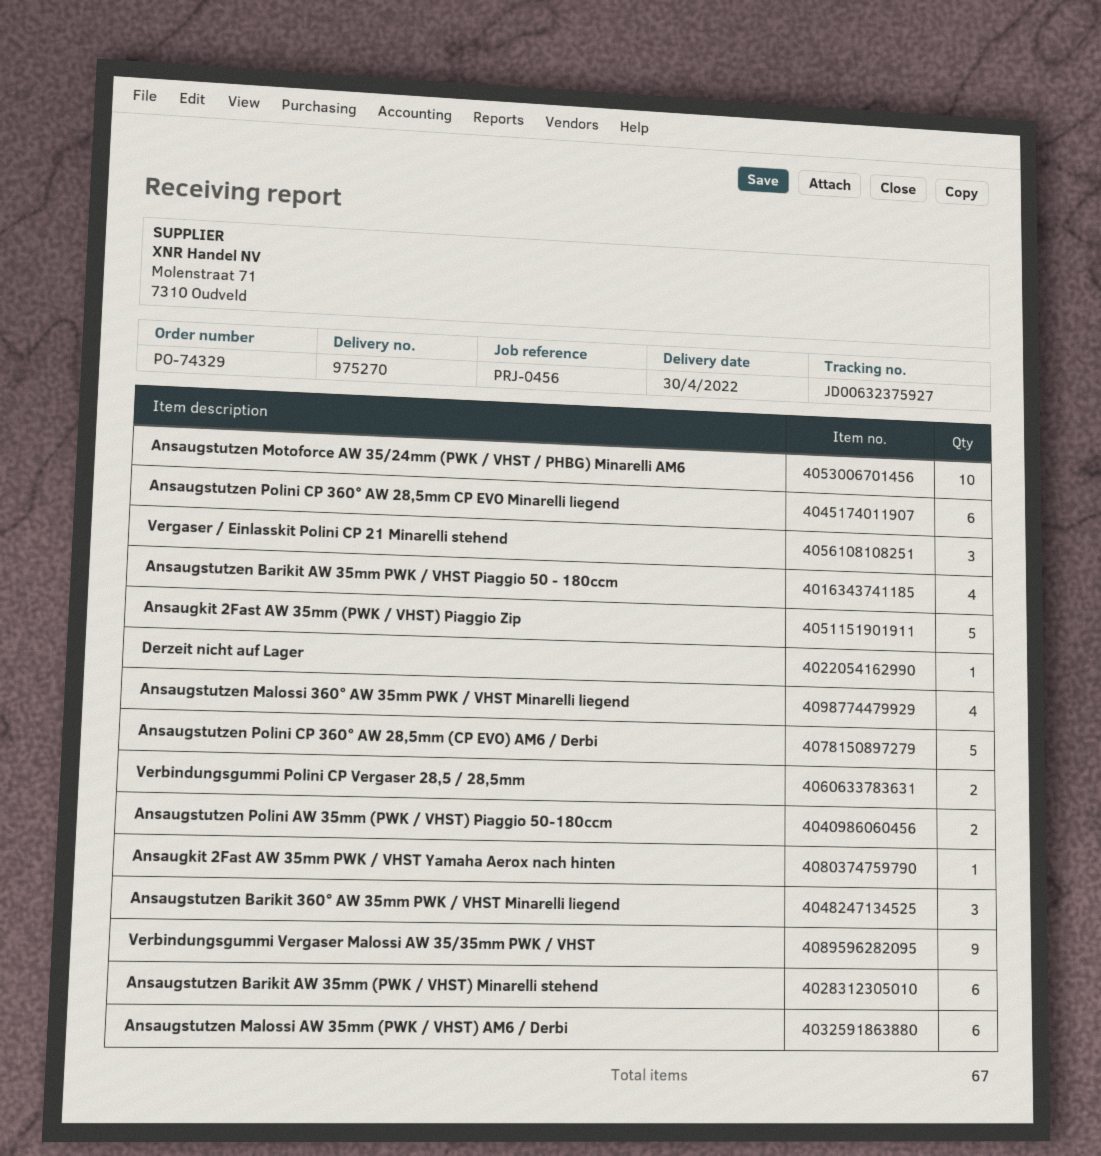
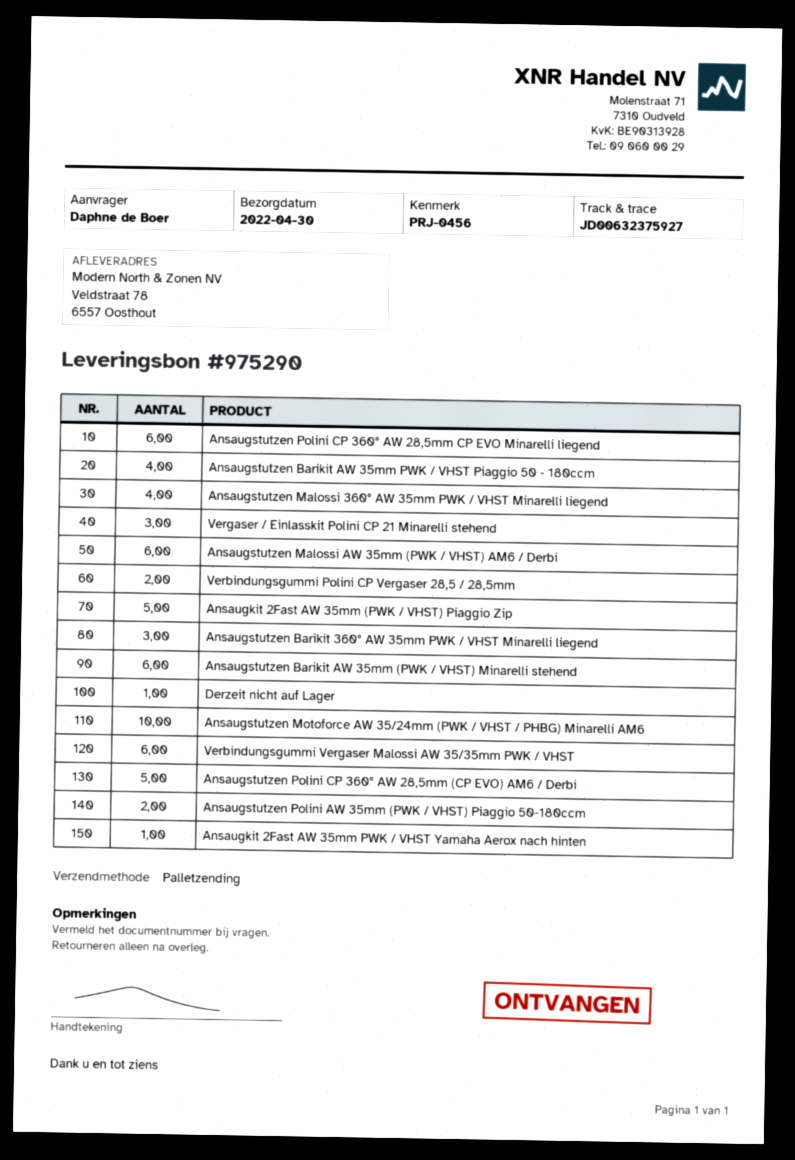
delivery note number: 975270 -> 975290
Verbindungsgummi Vergaser Malossi AW 35/35mm PWK / VHST: 9 -> 6

